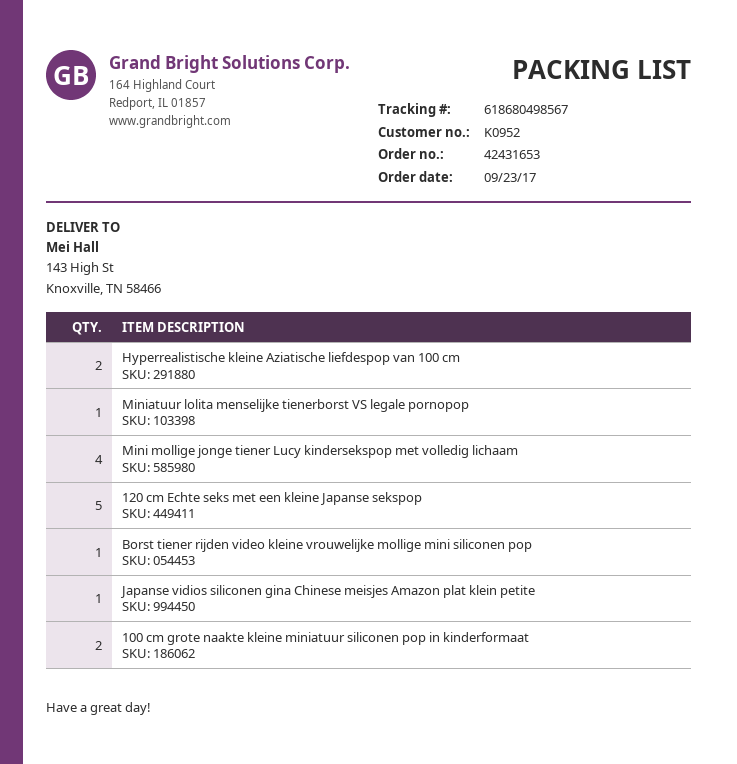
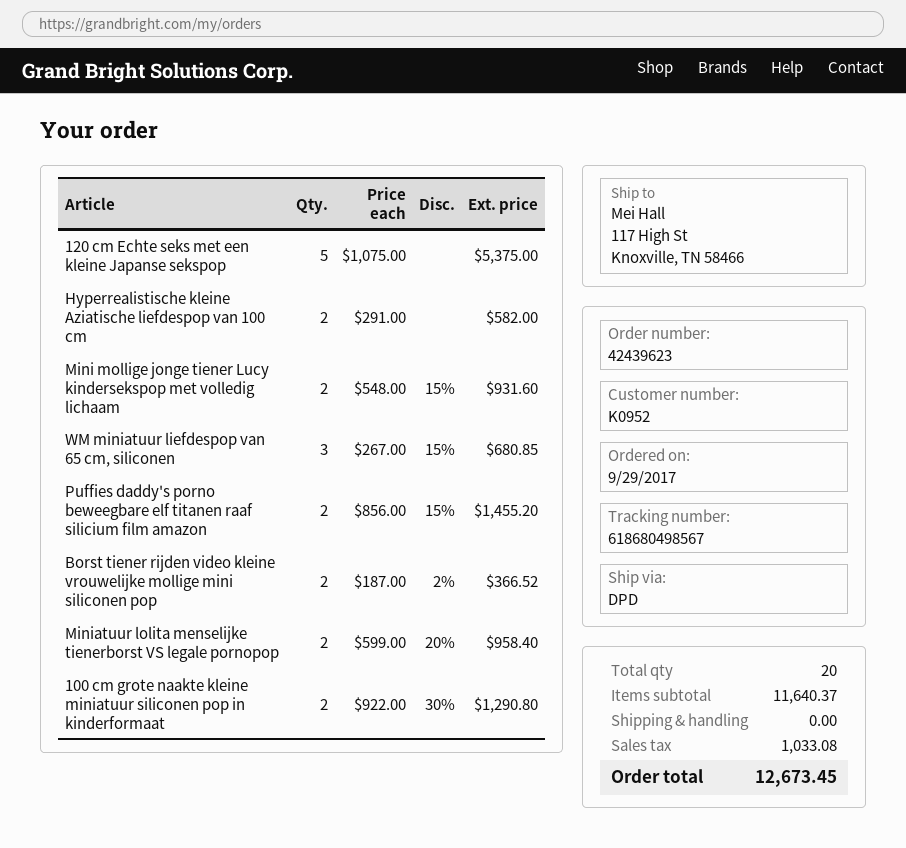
order number: 42431653 -> 42439623
order date: 2017-09-23 -> 2017-09-29
ship to: 143 High St, Knoxville, TN 58466 -> 117 High St, Knoxville, TN 58466
Miniatuur lolita menselijke tienerborst VS legale pornopop: 1 -> 2
Mini mollige jonge tiener Lucy kindersekspop met volledig lichaam: 4 -> 2
Borst tiener rijden video kleine vrouwelijke mollige mini siliconen pop: 1 -> 2
Japanse vidios siliconen gina Chinese meisjes Amazon plat klein petite: 1 -> none
WM miniatuur liefdespop van 65 cm, siliconen: none -> 3
Puffies daddy's porno beweegbare elf titanen raaf silicium film amazon: none -> 2

